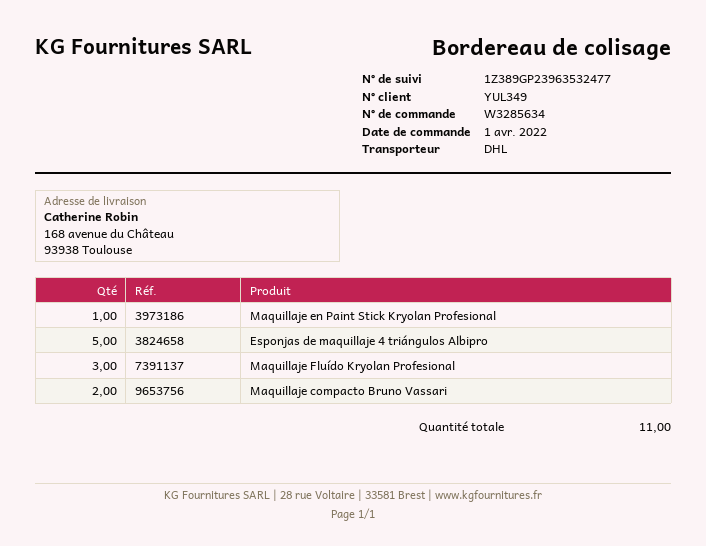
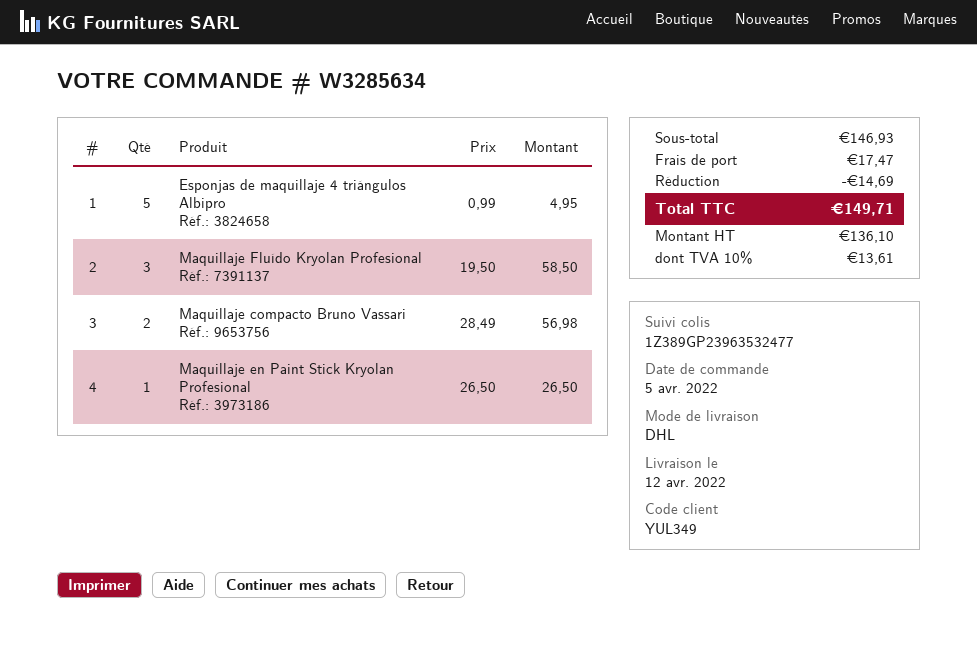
order date: 2022-04-01 -> 2022-04-05

